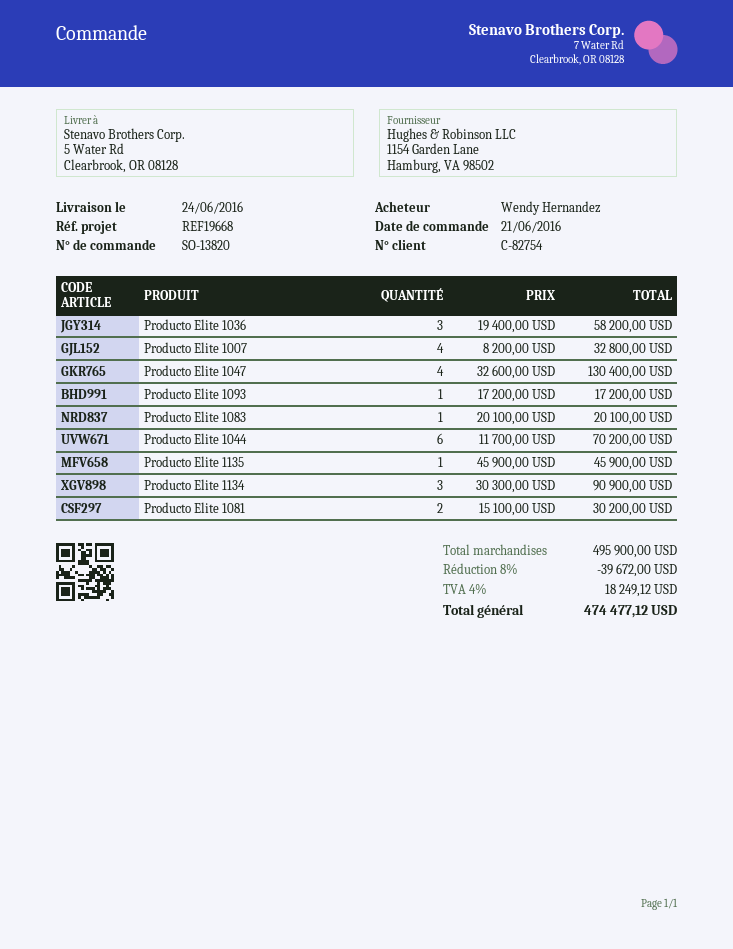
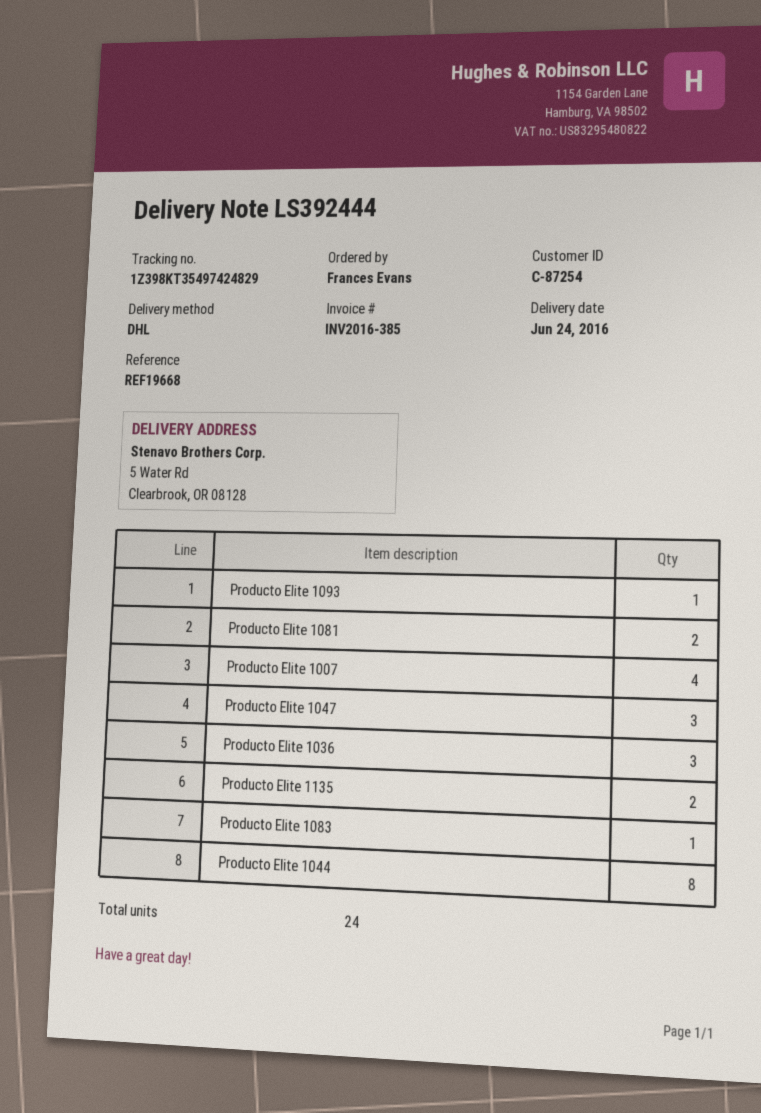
customer number: C-82754 -> C-87254
ordered by: Wendy Hernandez -> Frances Evans
Producto Elite 1047: 4 -> 3
Producto Elite 1044: 6 -> 8
Producto Elite 1135: 1 -> 2
Producto Elite 1134: 3 -> none

